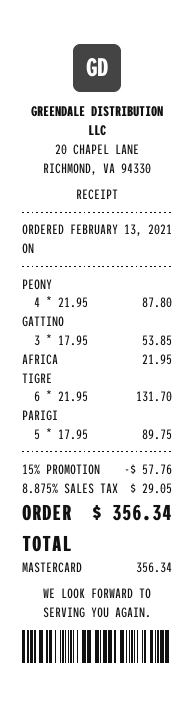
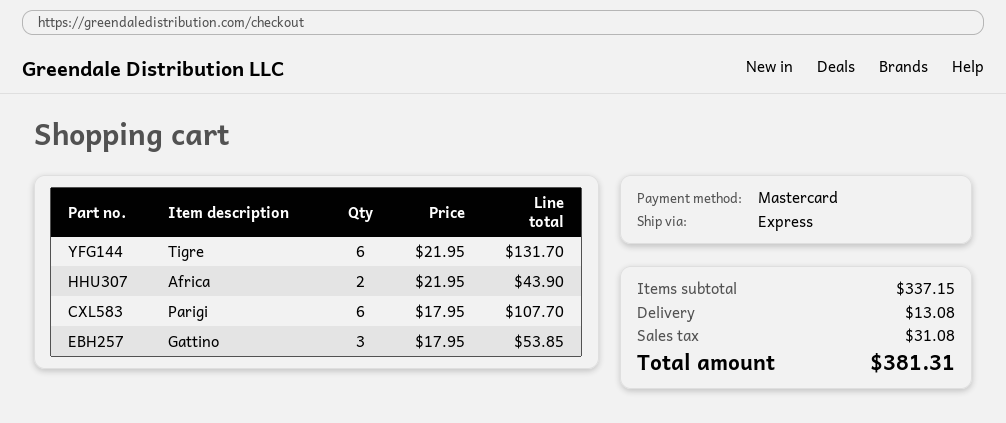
PEONY: 4 x 21.95 = 87.80 -> none
AFRICA: 1 x 21.95 = 21.95 -> 2 x 21.95 = 43.90
PARIGI: 5 x 17.95 = 89.75 -> 6 x 17.95 = 107.70
discount: 15% = 57.76 -> none
shipping: none -> 13.08
tax: 29.05 -> 31.08
total: 356.34 -> 381.31

